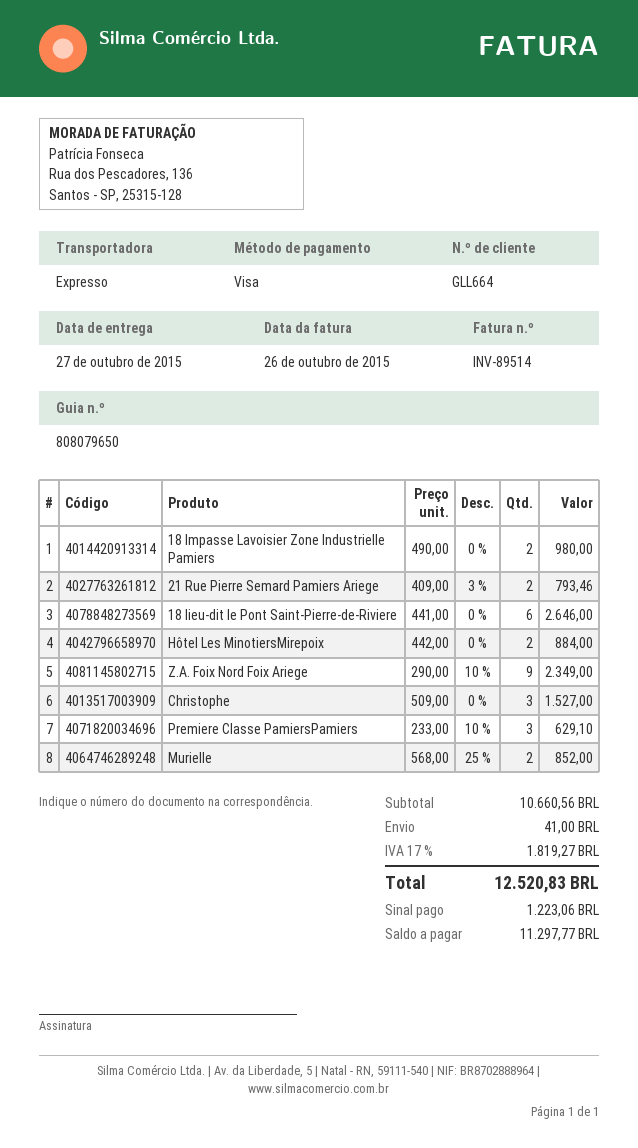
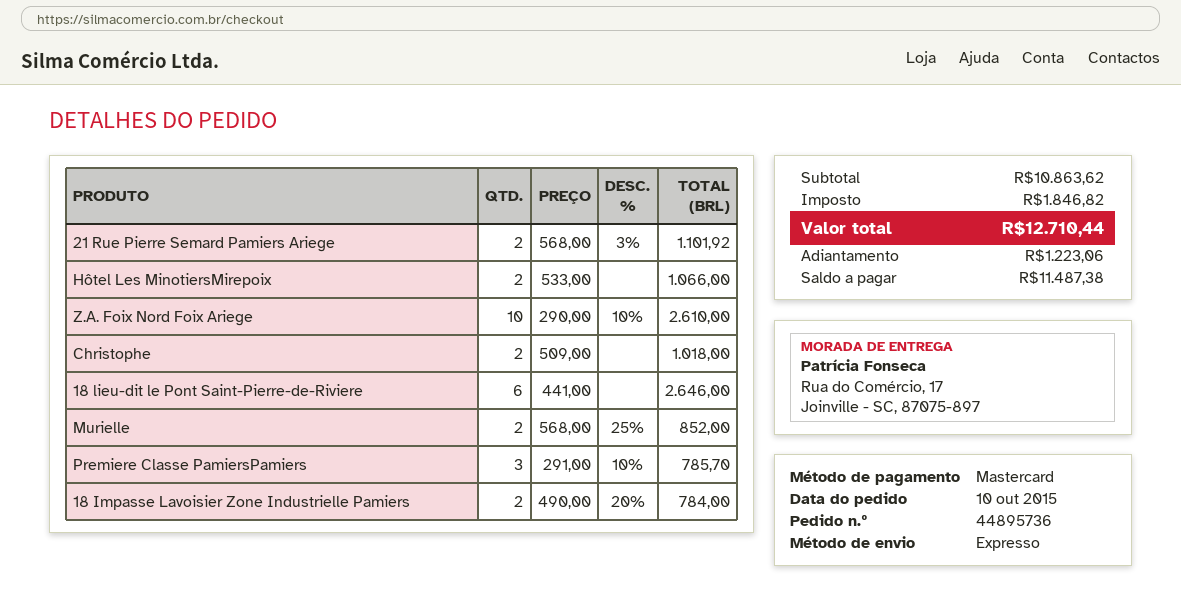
payment method: Visa -> Mastercard
18 Impasse Lavoisier Zone Industrielle Pamiers: 2 x 490.00 = 980.00 -> 2 x 490.00 - 20% = 784.00
21 Rue Pierre Semard Pamiers Ariege: 2 x 409.00 - 3% = 793.46 -> 2 x 568.00 - 3% = 1101.92
Hôtel Les MinotiersMirepoix: 2 x 442.00 = 884.00 -> 2 x 533.00 = 1066.00
Z.A. Foix Nord Foix Ariege: 9 x 290.00 - 10% = 2349.00 -> 10 x 290.00 - 10% = 2610.00
Christophe: 3 x 509.00 = 1527.00 -> 2 x 509.00 = 1018.00
Premiere Classe PamiersPamiers: 3 x 233.00 - 10% = 629.10 -> 3 x 291.00 - 10% = 785.70
subtotal: 10660.56 -> 10863.62
shipping: 41.00 -> none
tax: 1819.27 -> 1846.82
total: 12520.83 -> 12710.44
balance: 11297.77 -> 11487.38

